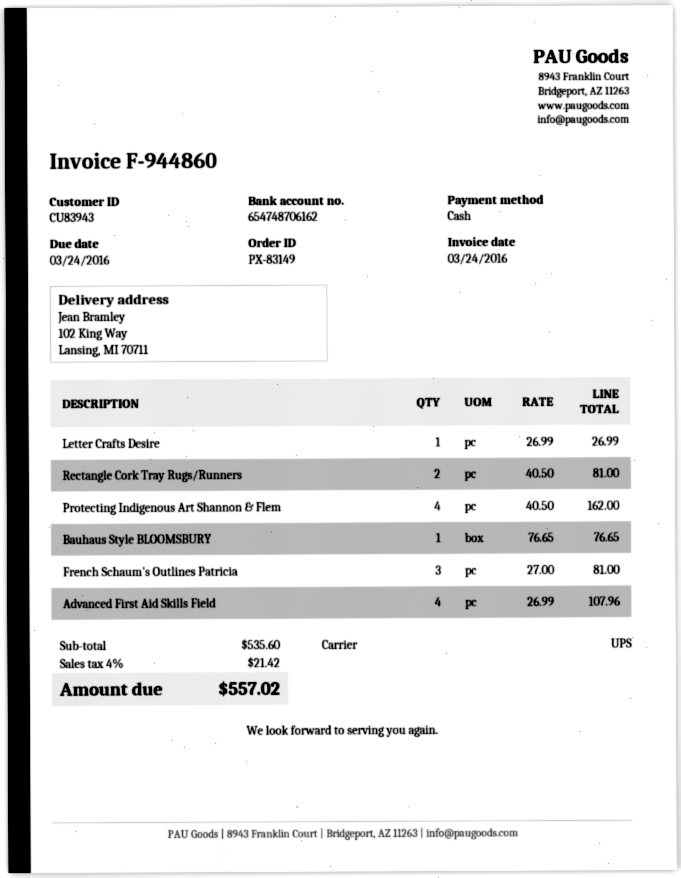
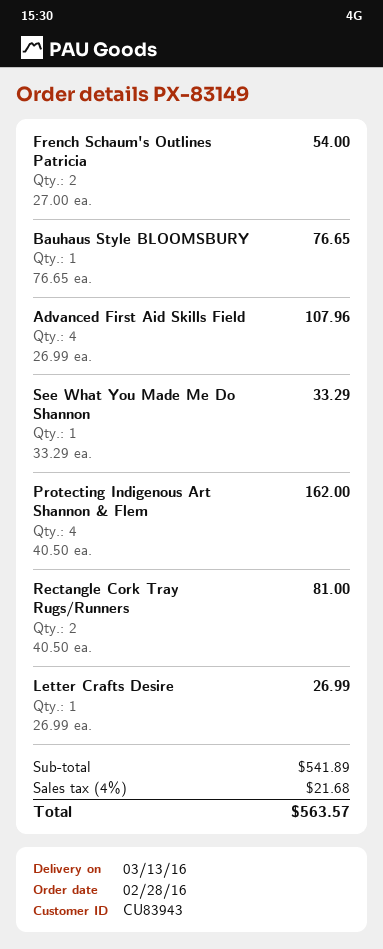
French Schaum's Outlines Patricia: 3 x 27.00 = 81.00 -> 2 x 27.00 = 54.00
See What You Made Me Do Shannon: none -> 1 x 33.29 = 33.29
subtotal: 535.60 -> 541.89
tax: 4% = 21.42 -> 4% = 21.68
total: 557.02 -> 563.57

